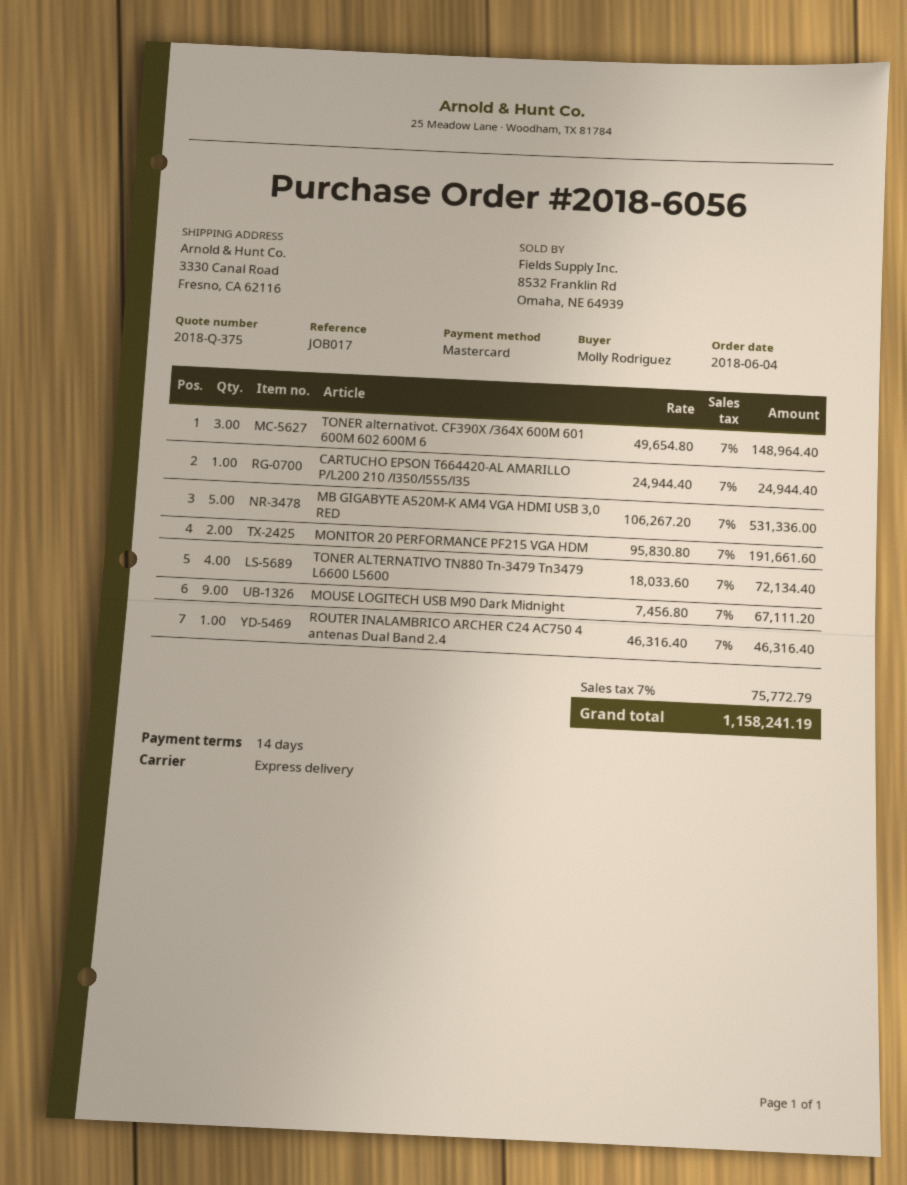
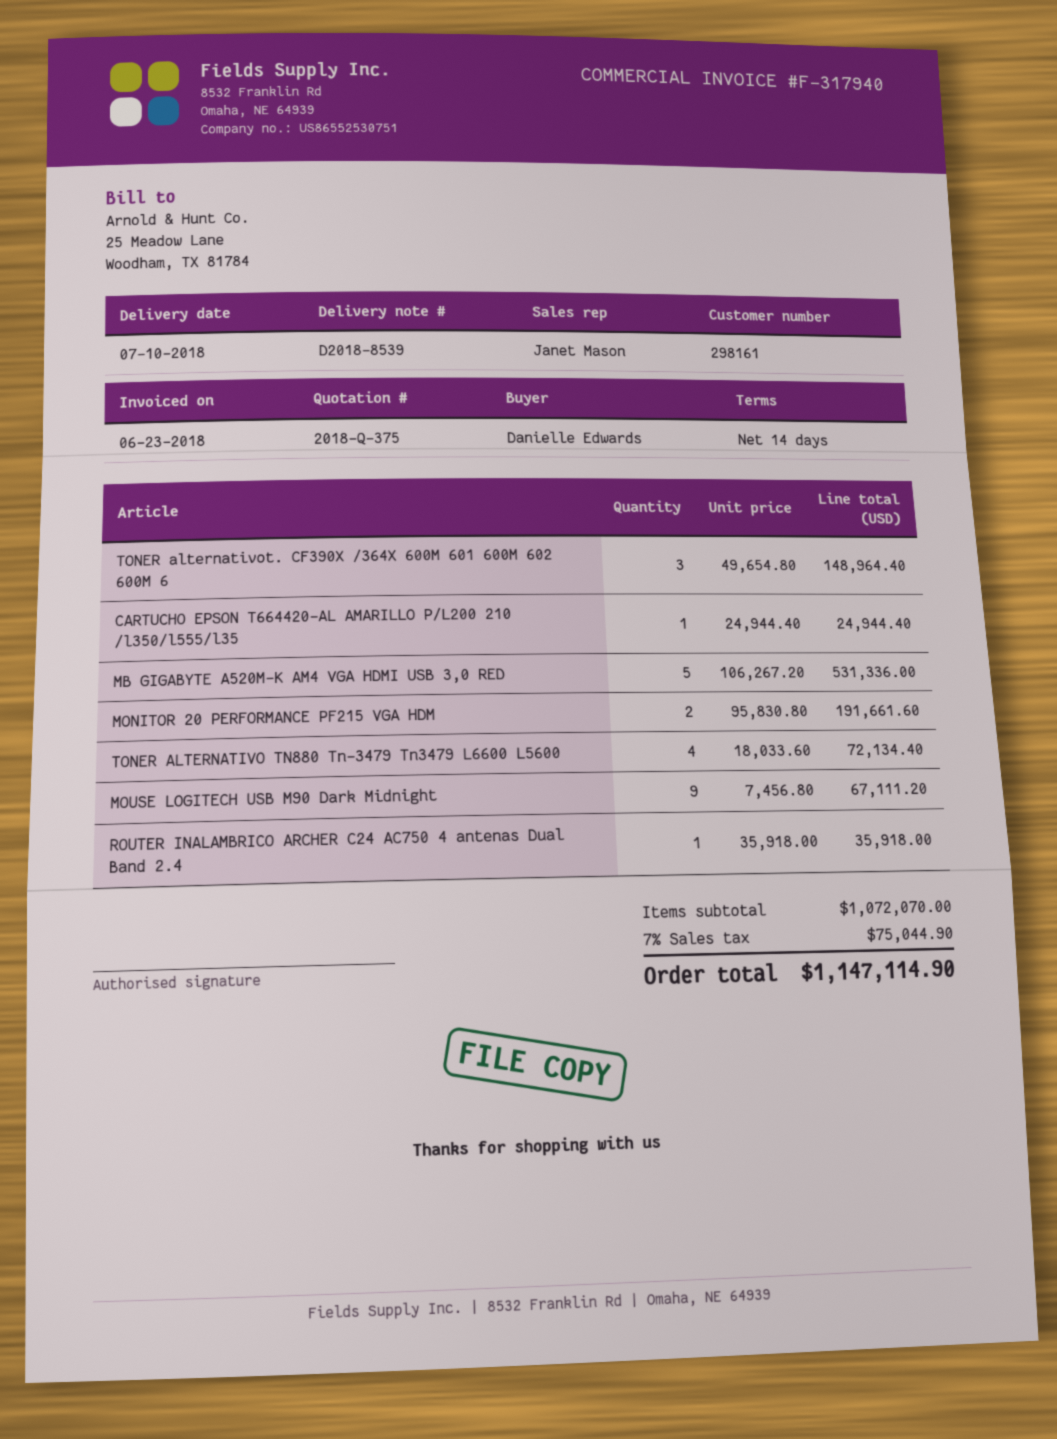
ordered by: Molly Rodriguez -> Danielle Edwards
ROUTER INALAMBRICO ARCHER C24 AC750 4 antenas Dual Band 2.4: 1 x 46316.40 = 46316.40 -> 1 x 35918.00 = 35918.00
tax: 7% = 75772.79 -> 7% = 75044.90
total: 1158241.19 -> 1147114.90

